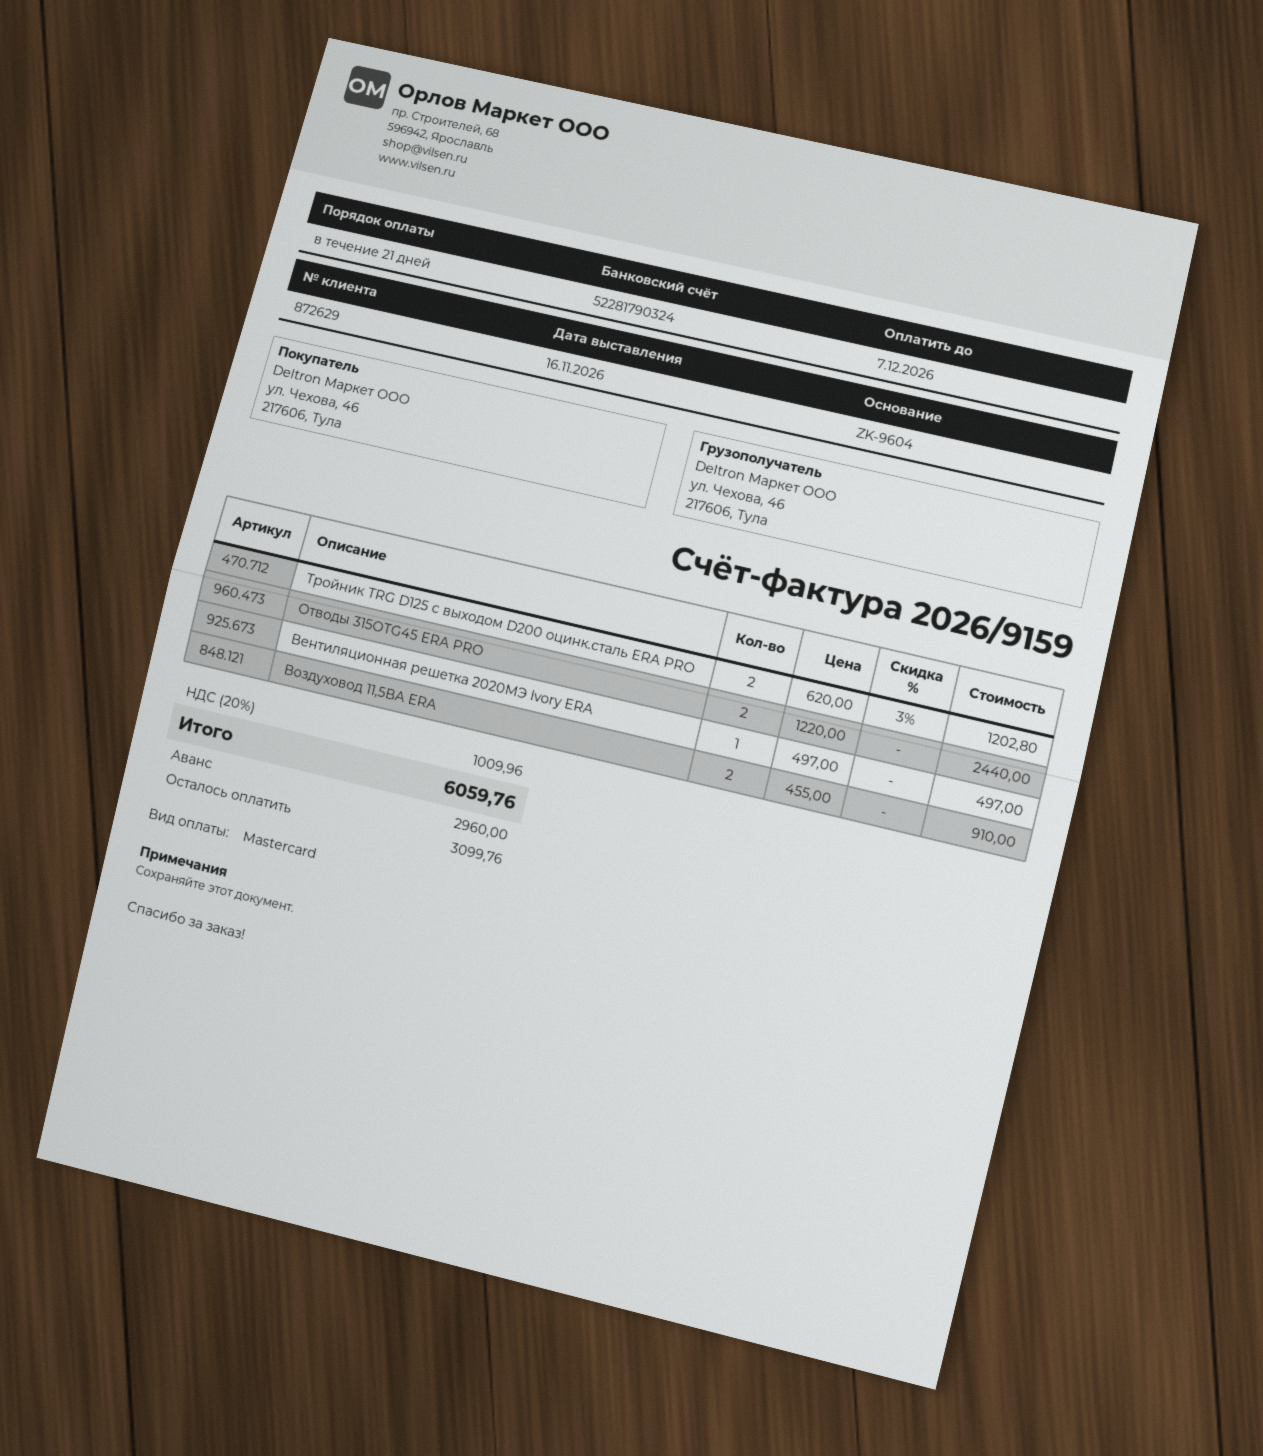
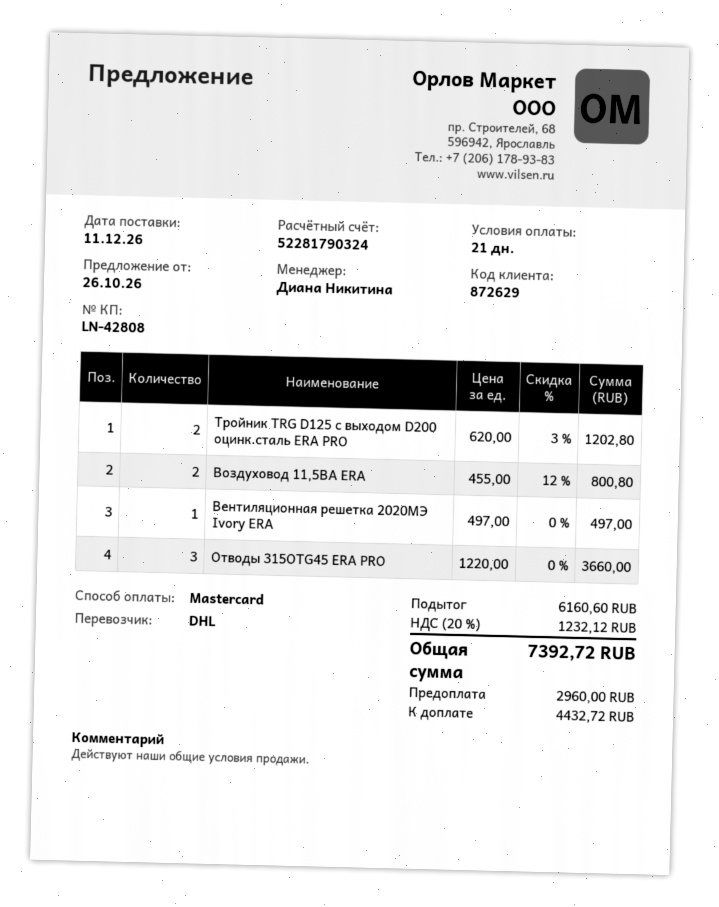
Отводы 315OTG45 ERA PRO: 2 x 1220.00 = 2440.00 -> 3 x 1220.00 = 3660.00
Воздуховод 11,5ВА ERA: 2 x 455.00 = 910.00 -> 2 x 455.00 - 12% = 800.80
tax: 20% = 1009.96 -> 20% = 1232.12
total: 6059.76 -> 7392.72
balance: 3099.76 -> 4432.72

